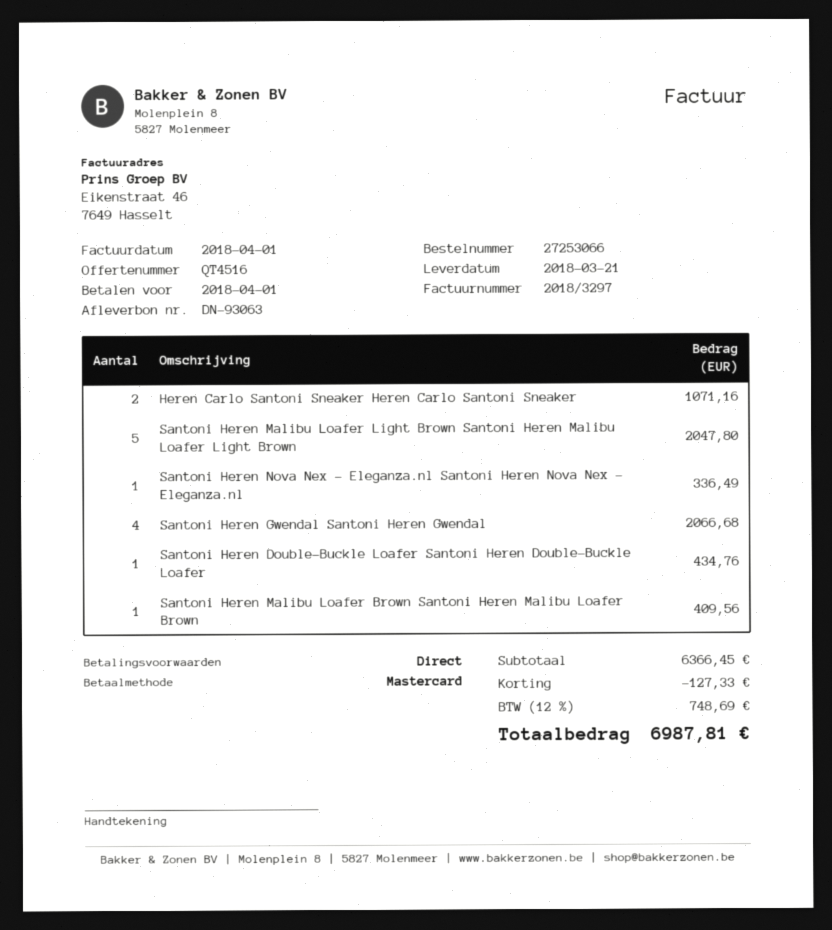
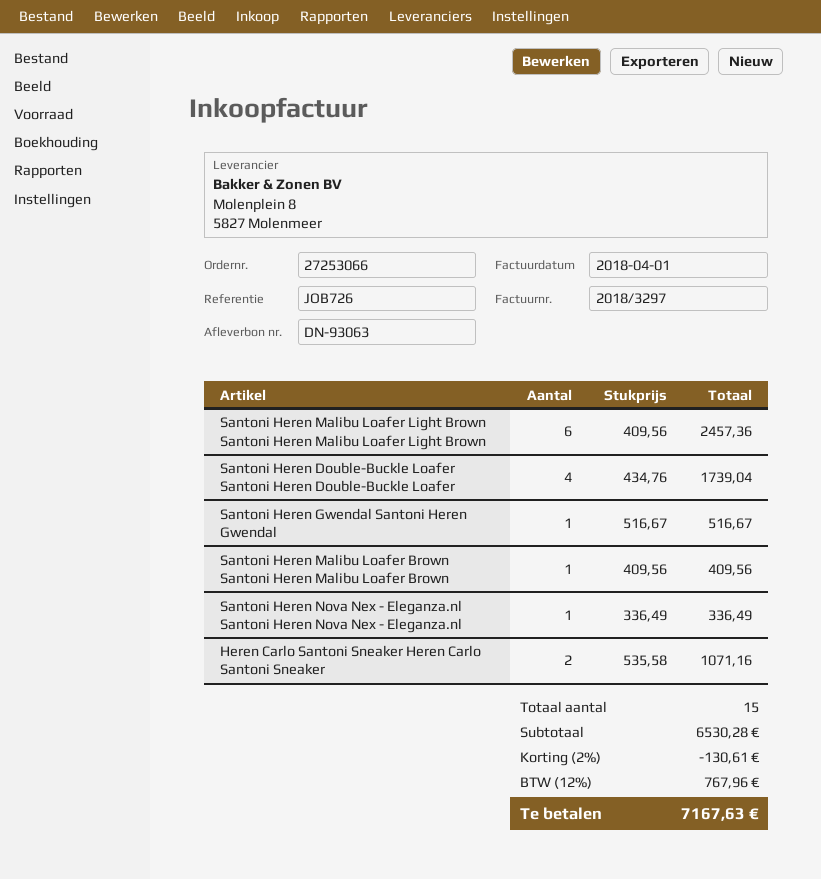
Santoni Heren Malibu Loafer Light Brown Santoni Heren Malibu Loafer Light Brown: 5 for 2047.80 -> 6 for 2457.36
Santoni Heren Gwendal Santoni Heren Gwendal: 4 for 2066.68 -> 1 for 516.67
Santoni Heren Double-Buckle Loafer Santoni Heren Double-Buckle Loafer: 1 for 434.76 -> 4 for 1739.04
subtotal: 6366.45 -> 6530.28
discount: 127.33 -> 130.61
tax: 12% = 748.69 -> 12% = 767.96
total: 6987.81 -> 7167.63

